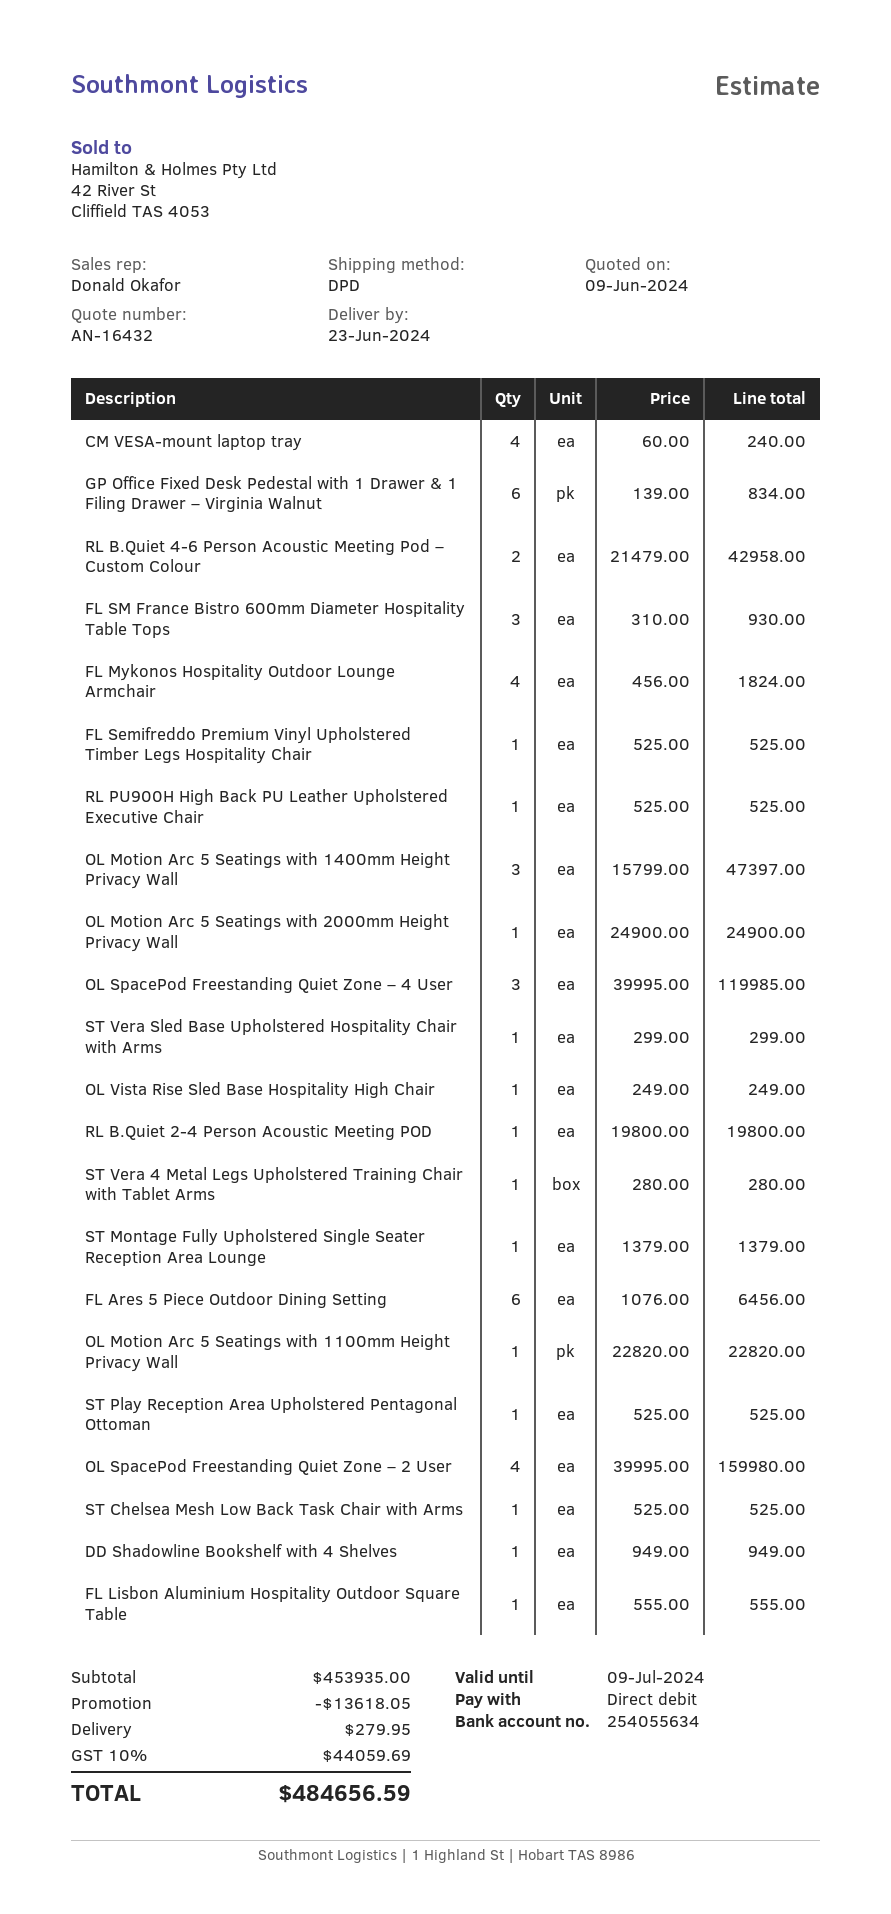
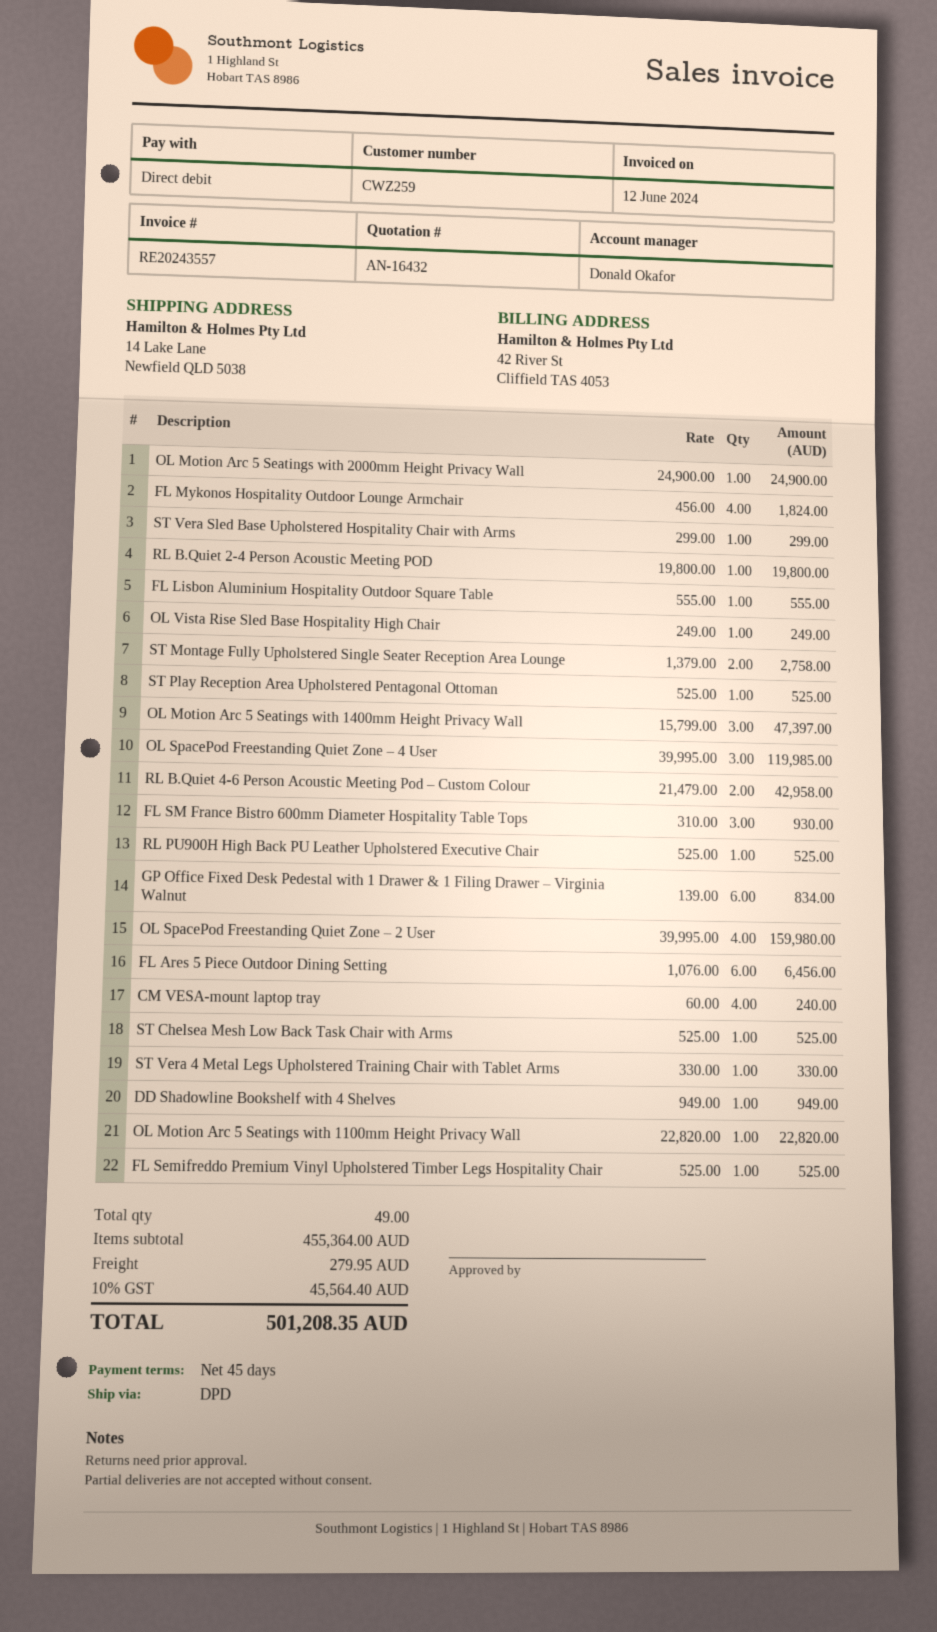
ST Vera 4 Metal Legs Upholstered Training Chair with Tablet Arms: 1 x 280.00 = 280.00 -> 1 x 330.00 = 330.00
ST Montage Fully Upholstered Single Seater Reception Area Lounge: 1 x 1379.00 = 1379.00 -> 2 x 1379.00 = 2758.00
subtotal: 453935.00 -> 455364.00
discount: 13618.05 -> none
tax: 10% = 44059.69 -> 10% = 45564.40
total: 484656.59 -> 501208.35

